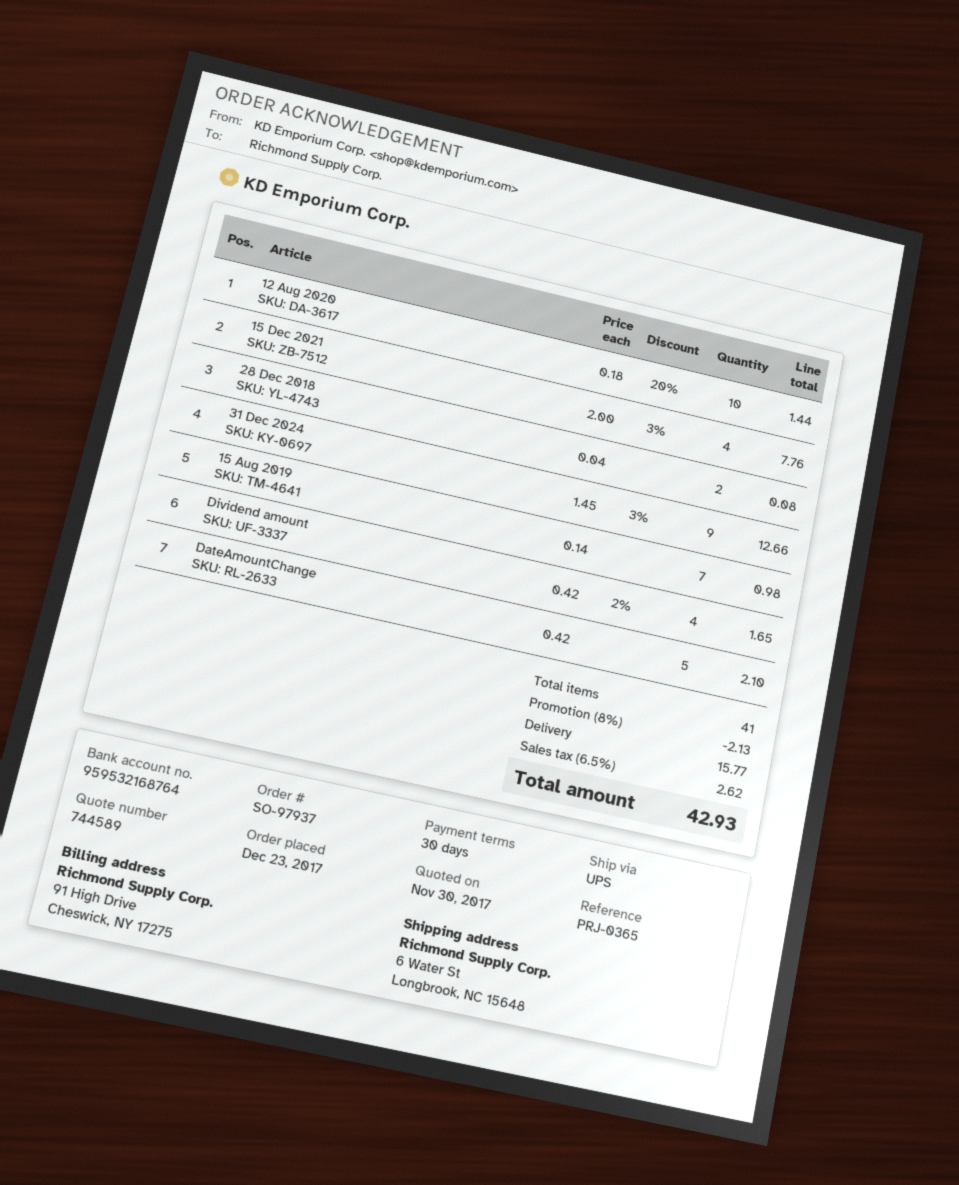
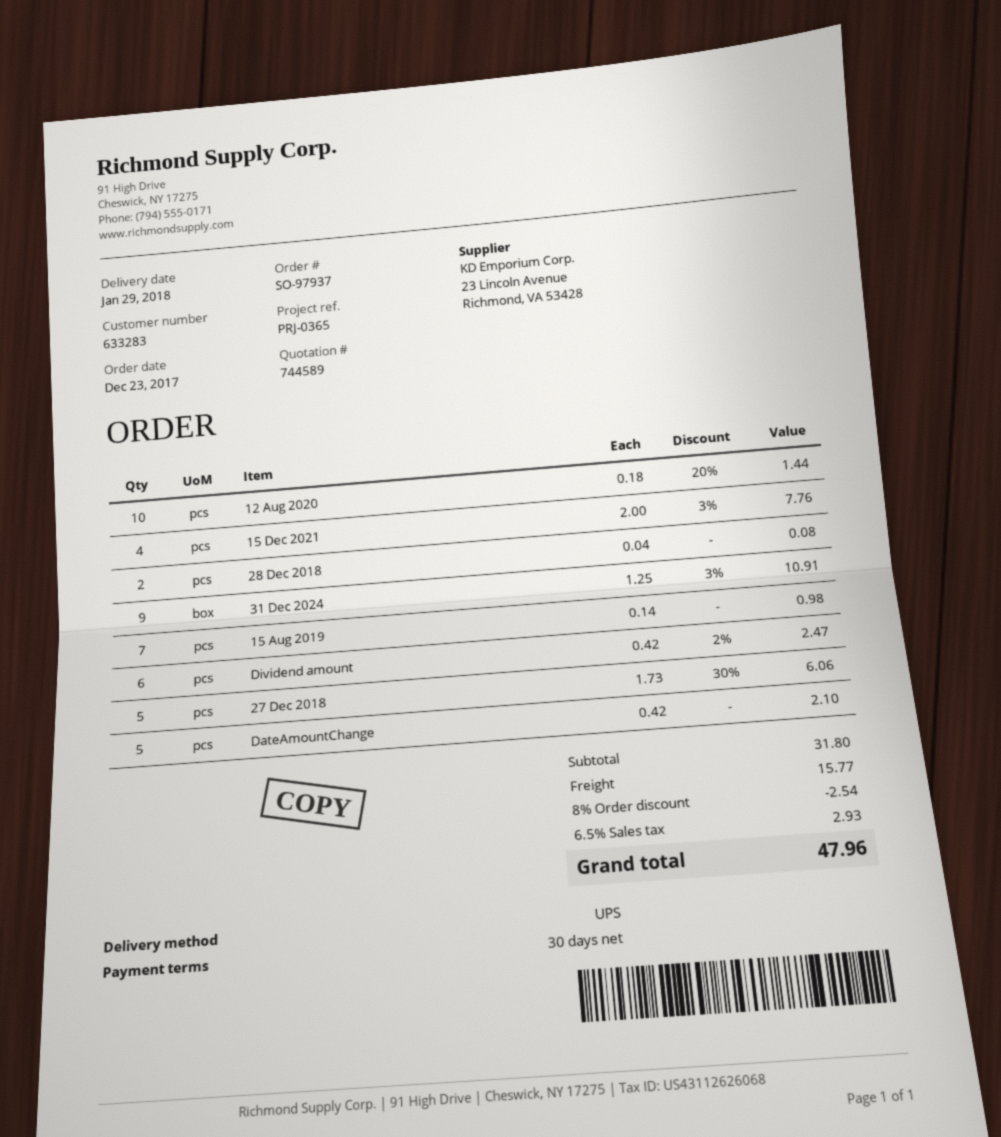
31 Dec 2024: 9 x 1.45 - 3% = 12.66 -> 9 x 1.25 - 3% = 10.91
Dividend amount: 4 x 0.42 - 2% = 1.65 -> 6 x 0.42 - 2% = 2.47
27 Dec 2018: none -> 5 x 1.73 - 30% = 6.06
discount: 8% = 2.13 -> 8% = 2.54
tax: 6.5% = 2.62 -> 6.5% = 2.93
total: 42.93 -> 47.96

